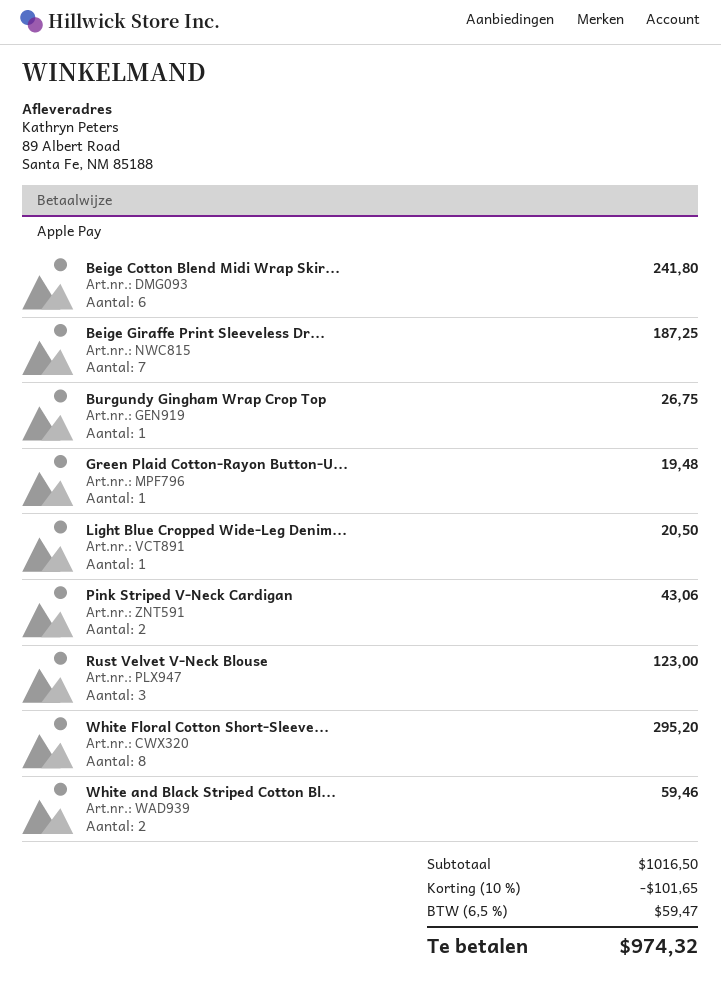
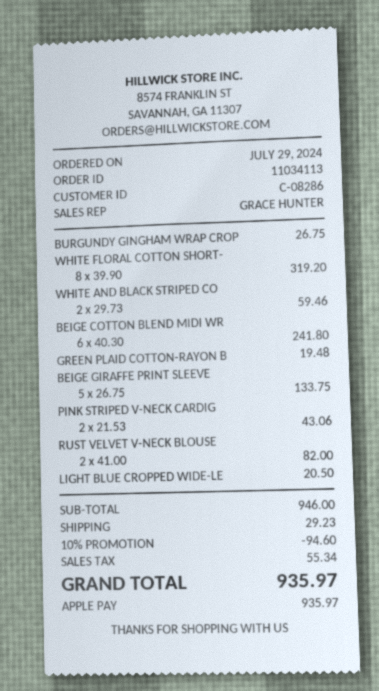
Beige Giraffe Print Sleeveless Dr...: 7 for 187.25 -> 5 for 133.75
Rust Velvet V-Neck Blouse: 3 for 123.00 -> 2 for 82.00
White Floral Cotton Short-Sleeve...: 8 for 295.20 -> 8 for 319.20
subtotal: 1016.50 -> 946.00
discount: 10% = 101.65 -> 10% = 94.60
shipping: none -> 29.23
tax: 59.47 -> 55.34
total: 974.32 -> 935.97

